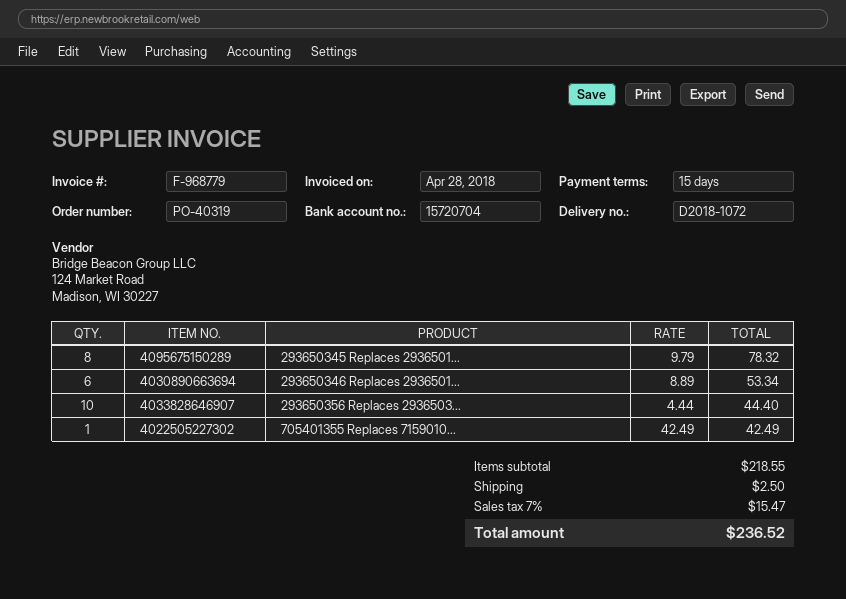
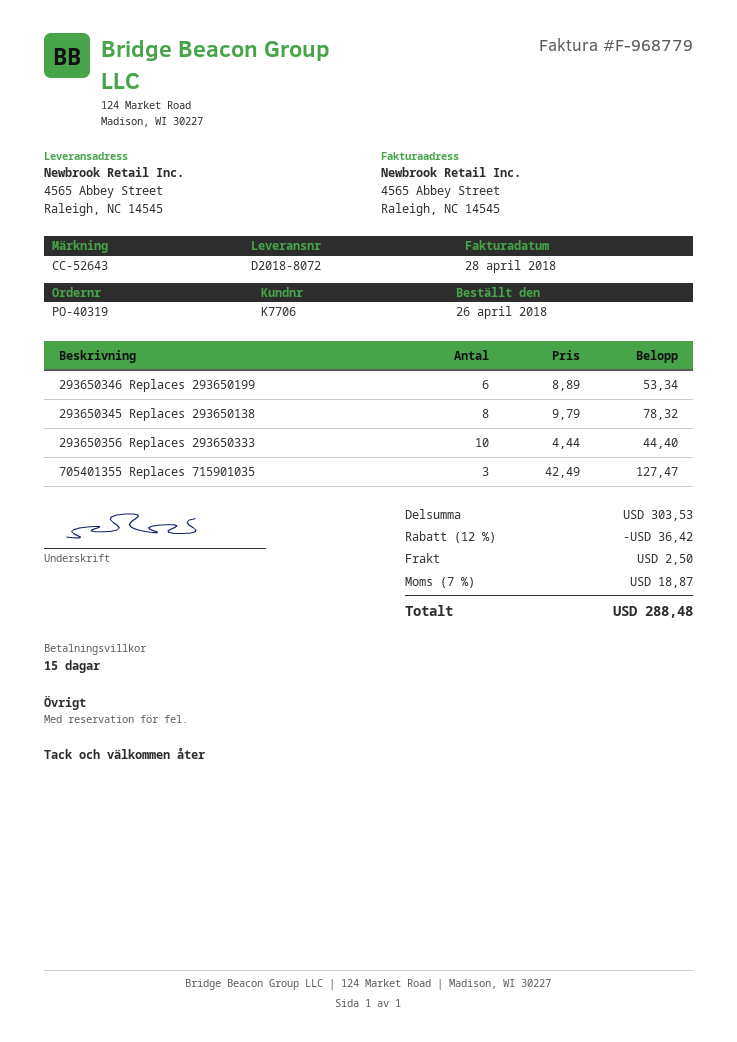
delivery note number: D2018-1072 -> D2018-8072
705401355 Replaces 7159010...: 1 x 42.49 = 42.49 -> 3 x 42.49 = 127.47
subtotal: 218.55 -> 303.53
discount: none -> 12% = 36.42
tax: 7% = 15.47 -> 7% = 18.87
total: 236.52 -> 288.48

